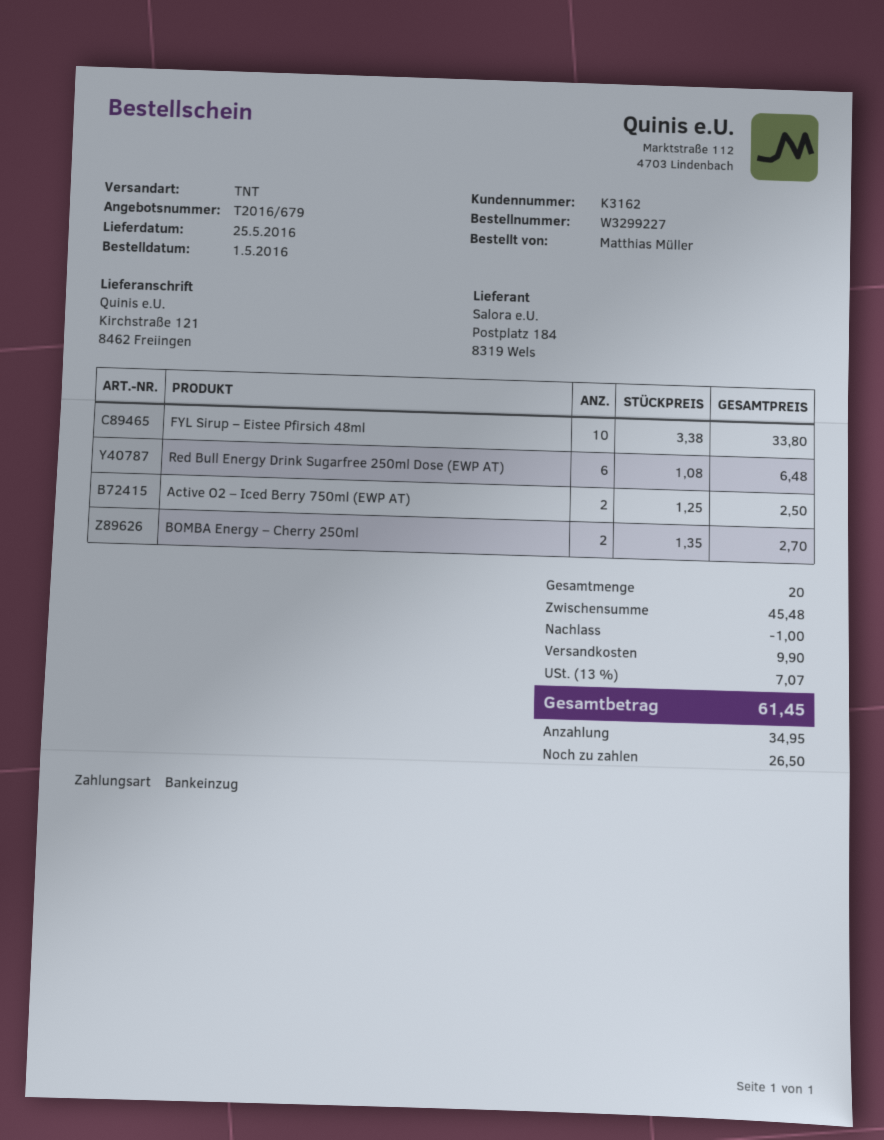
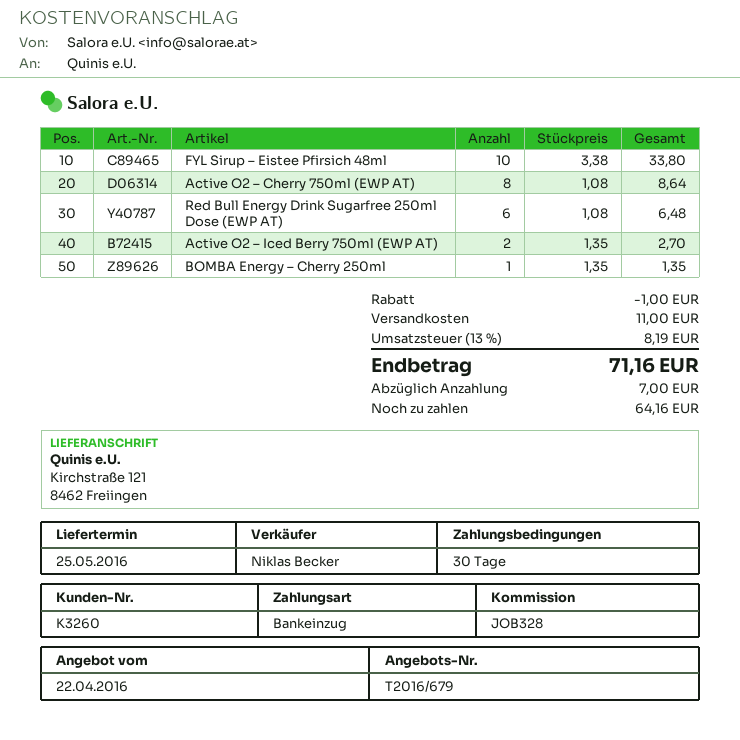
customer number: K3162 -> K3260
Active O2 – Iced Berry 750ml (EWP AT): 2 x 1.25 = 2.50 -> 2 x 1.35 = 2.70
BOMBA Energy – Cherry 250ml: 2 x 1.35 = 2.70 -> 1 x 1.35 = 1.35
Active O2 – Cherry 750ml (EWP AT): none -> 8 x 1.08 = 8.64
shipping: 9.90 -> 11.00
tax: 13% = 7.07 -> 13% = 8.19
total: 61.45 -> 71.16
deposit: 34.95 -> 7.00
balance: 26.50 -> 64.16

